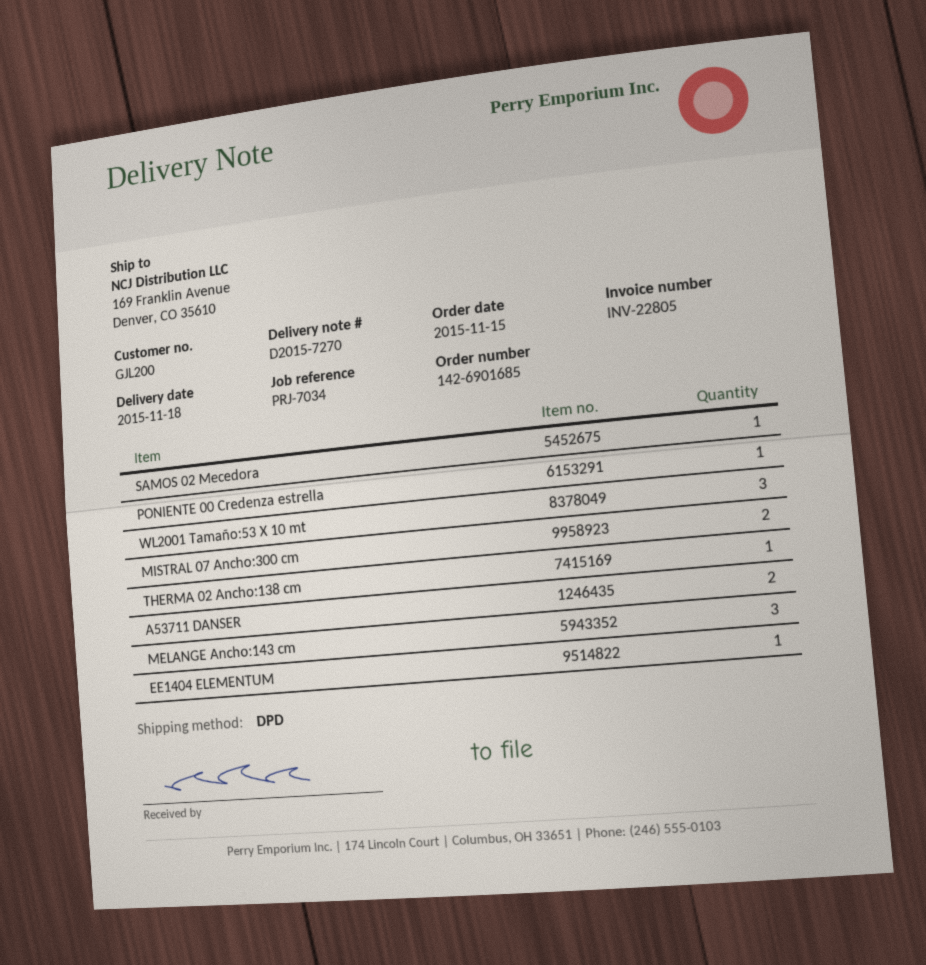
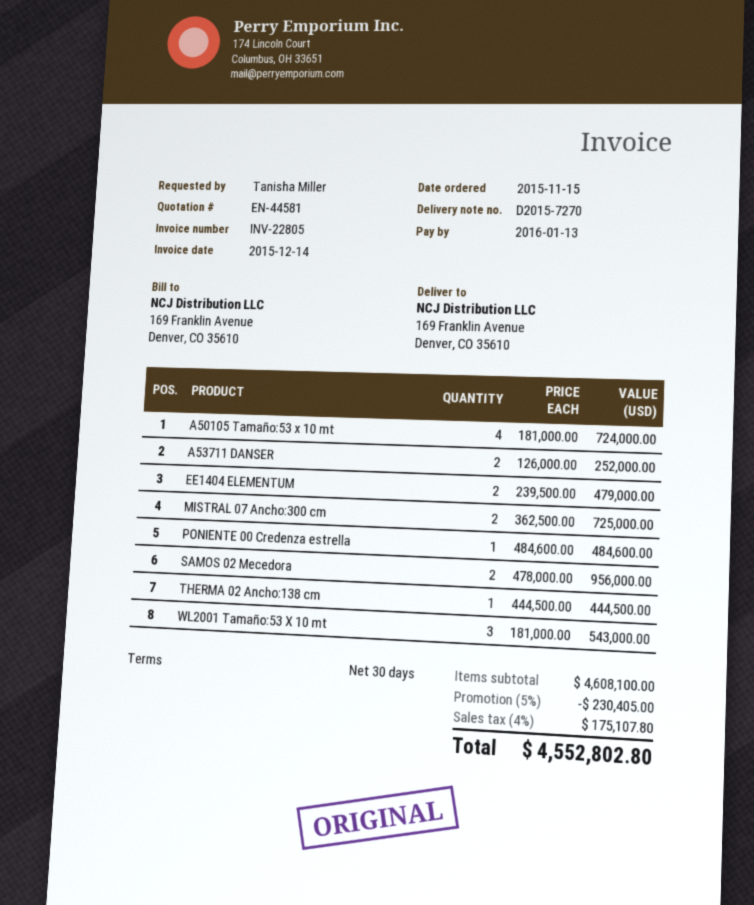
SAMOS 02 Mecedora: 1 -> 2
MELANGE Ancho:143 cm: 3 -> none
EE1404 ELEMENTUM: 1 -> 2
A50105 Tamaño:53 x 10 mt: none -> 4

